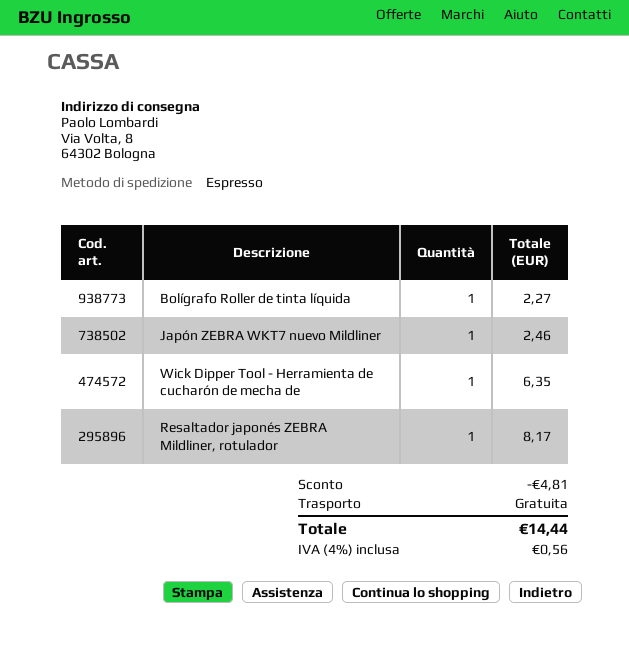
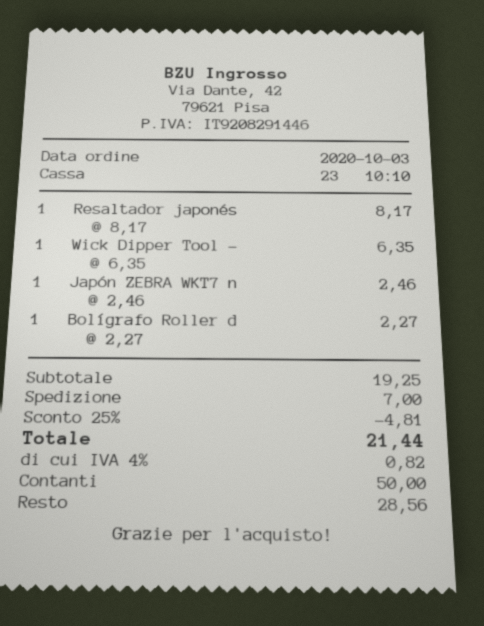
shipping: 0.00 -> 7.00
tax: 4% = 0.56 -> 4% = 0.82
total: 14.44 -> 21.44

